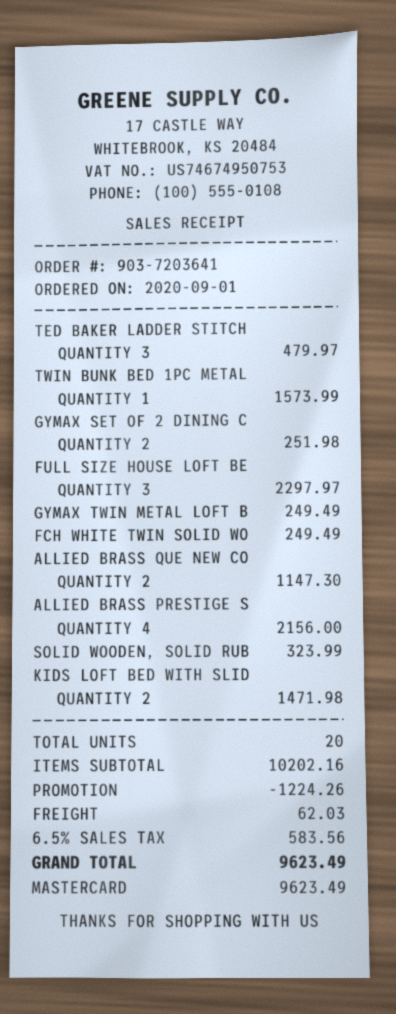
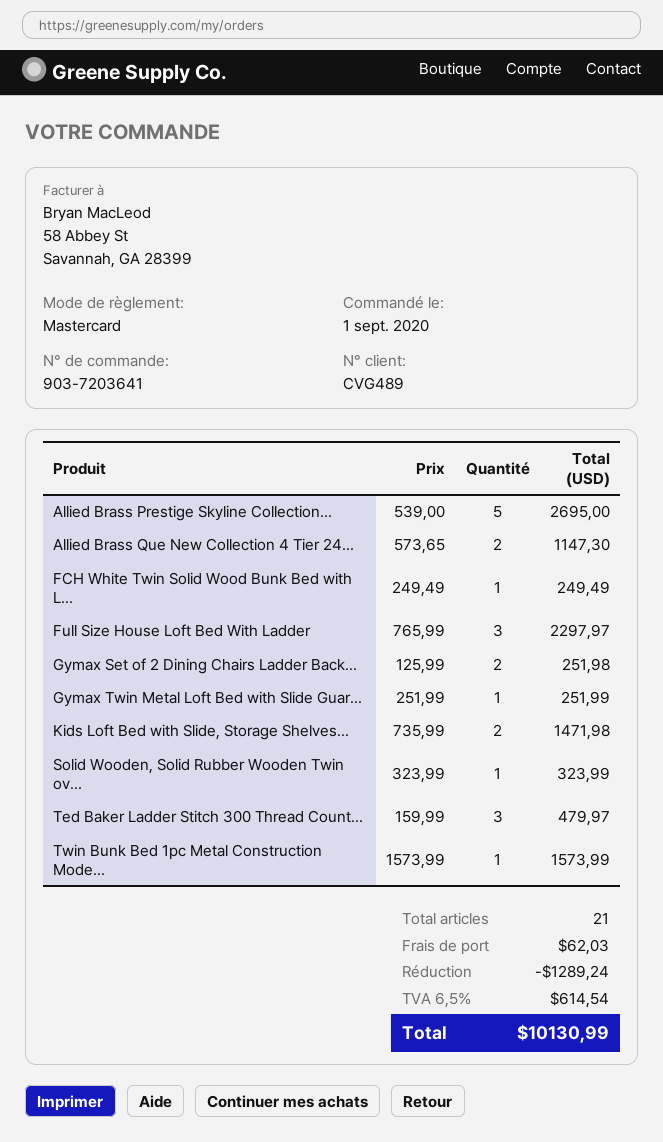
GYMAX TWIN METAL LOFT B: 1 for 249.49 -> 1 for 251.99
ALLIED BRASS PRESTIGE S: 4 for 2156.00 -> 5 for 2695.00
total quantity: 20 -> 21
discount: 1224.26 -> 1289.24
tax: 6.5% = 583.56 -> 6.5% = 614.54
total: 9623.49 -> 10130.99

